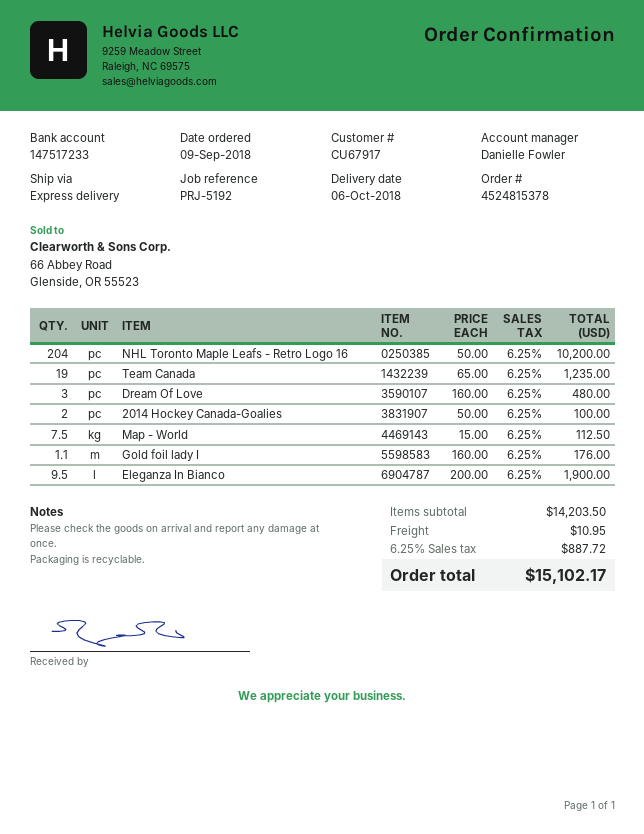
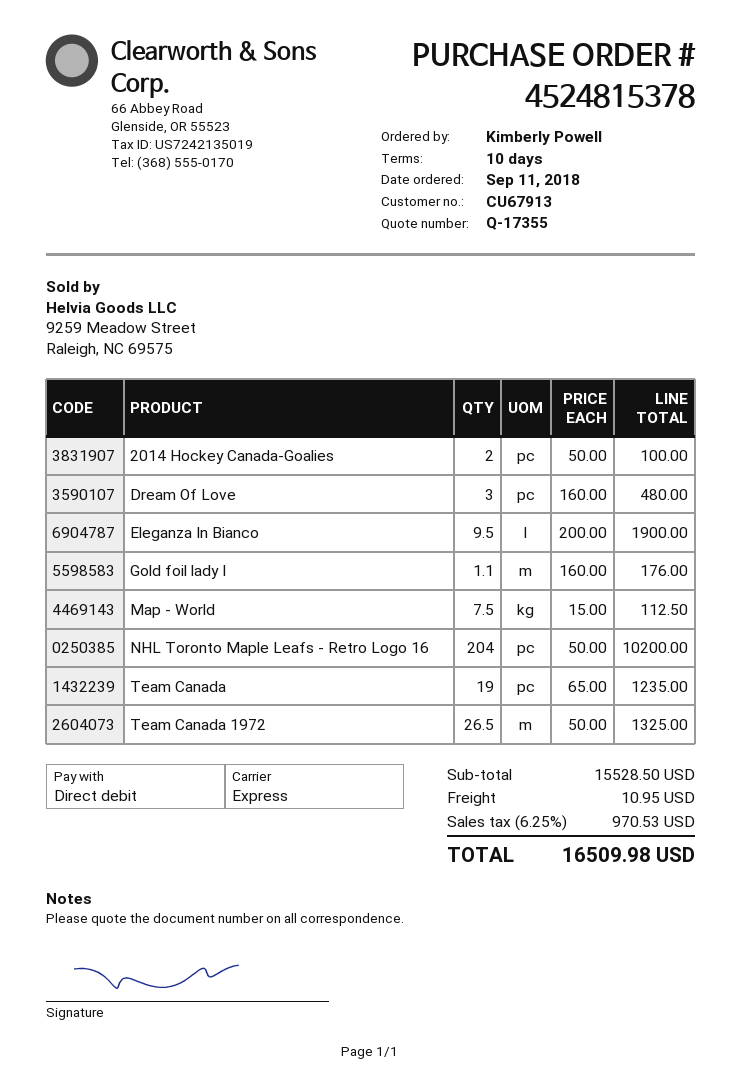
order date: 2018-09-09 -> 2018-09-11
customer number: CU67917 -> CU67913
Team Canada 1972: none -> 26.5 x 50.00 = 1325.00
subtotal: 14203.50 -> 15528.50
tax: 6.25% = 887.72 -> 6.25% = 970.53
total: 15102.17 -> 16509.98

